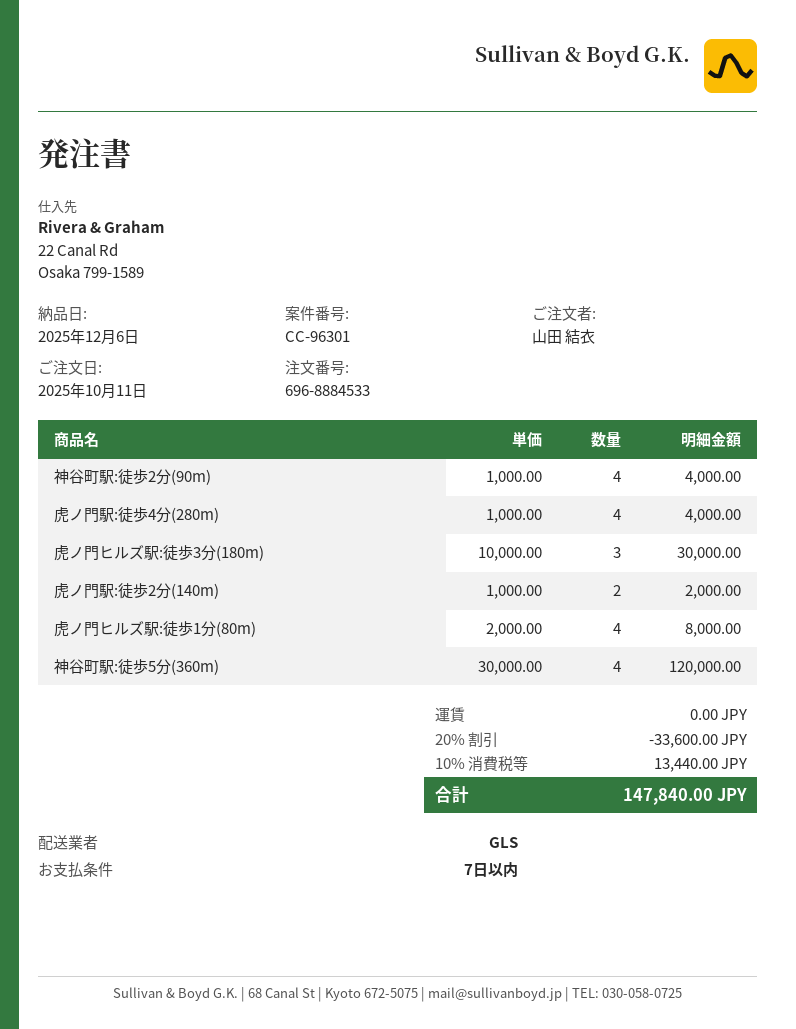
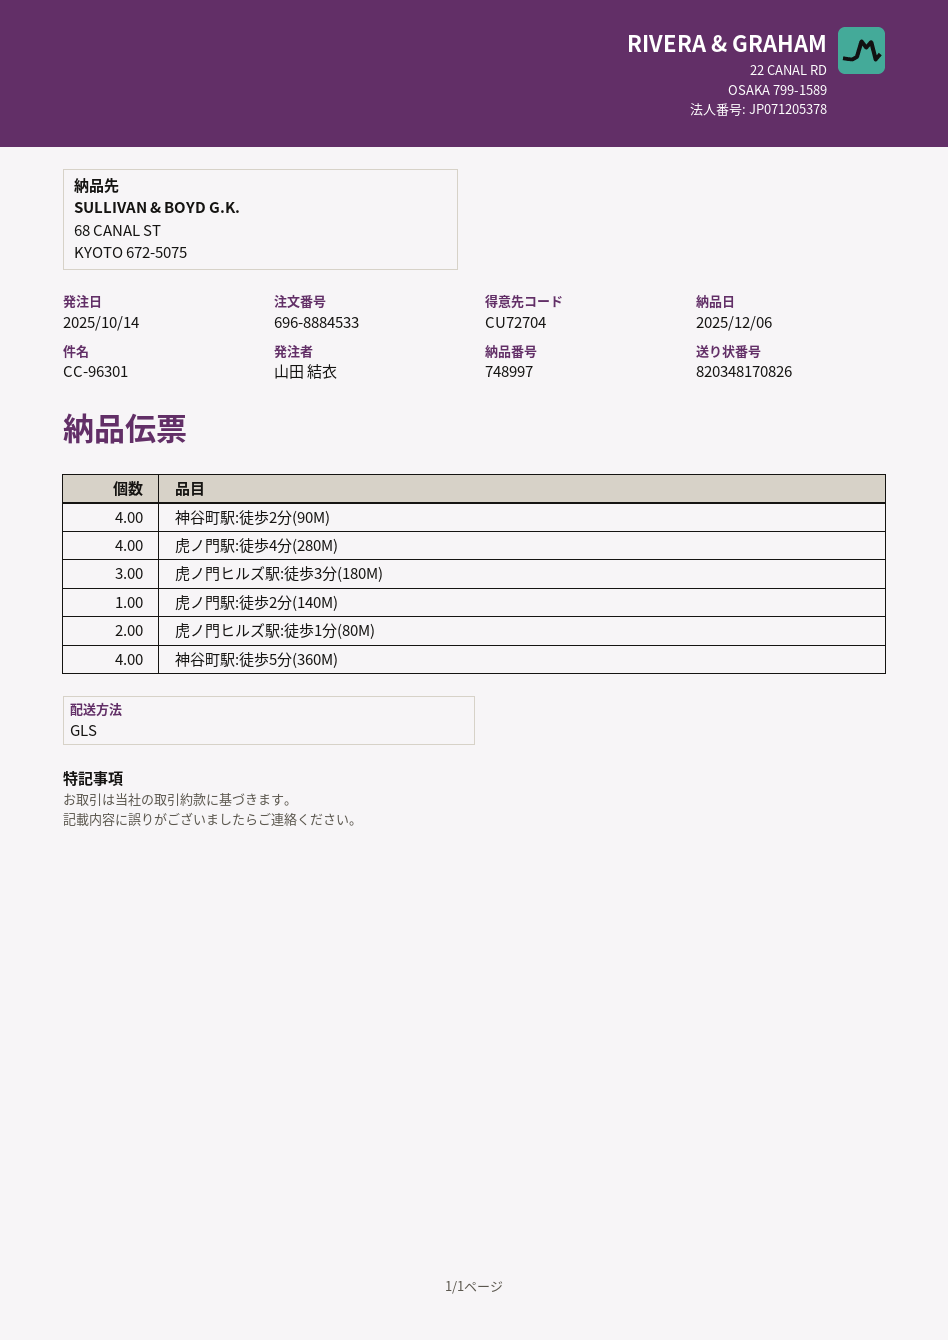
order date: 2025-10-11 -> 2025-10-14
虎ノ門駅:徒歩2分(140m): 2 -> 1
虎ノ門ヒルズ駅:徒歩1分(80m): 4 -> 2

